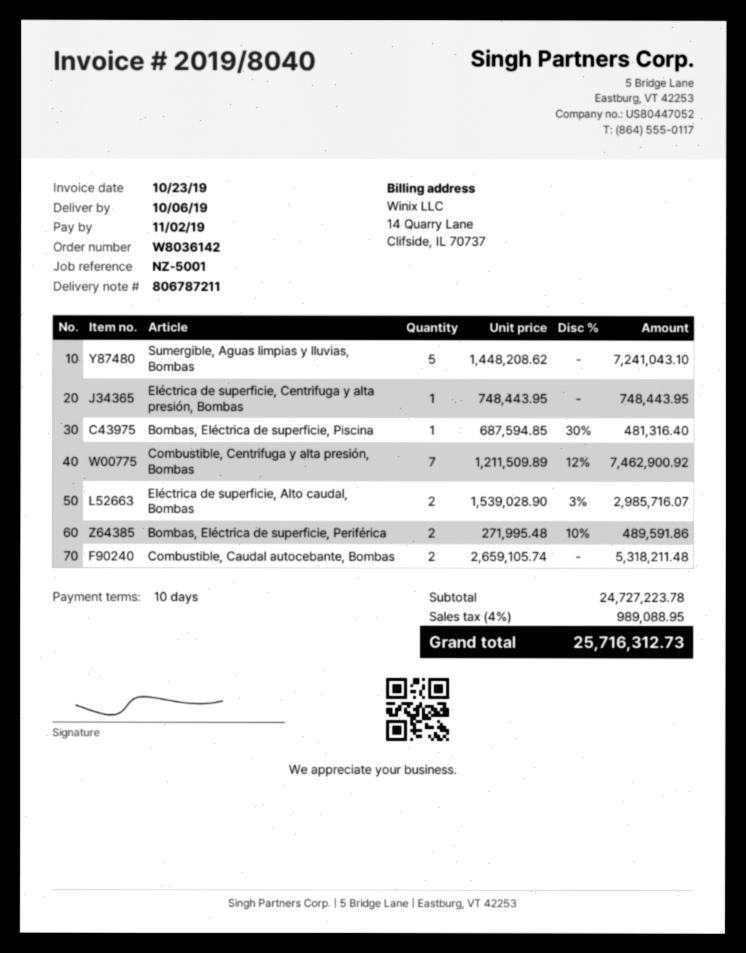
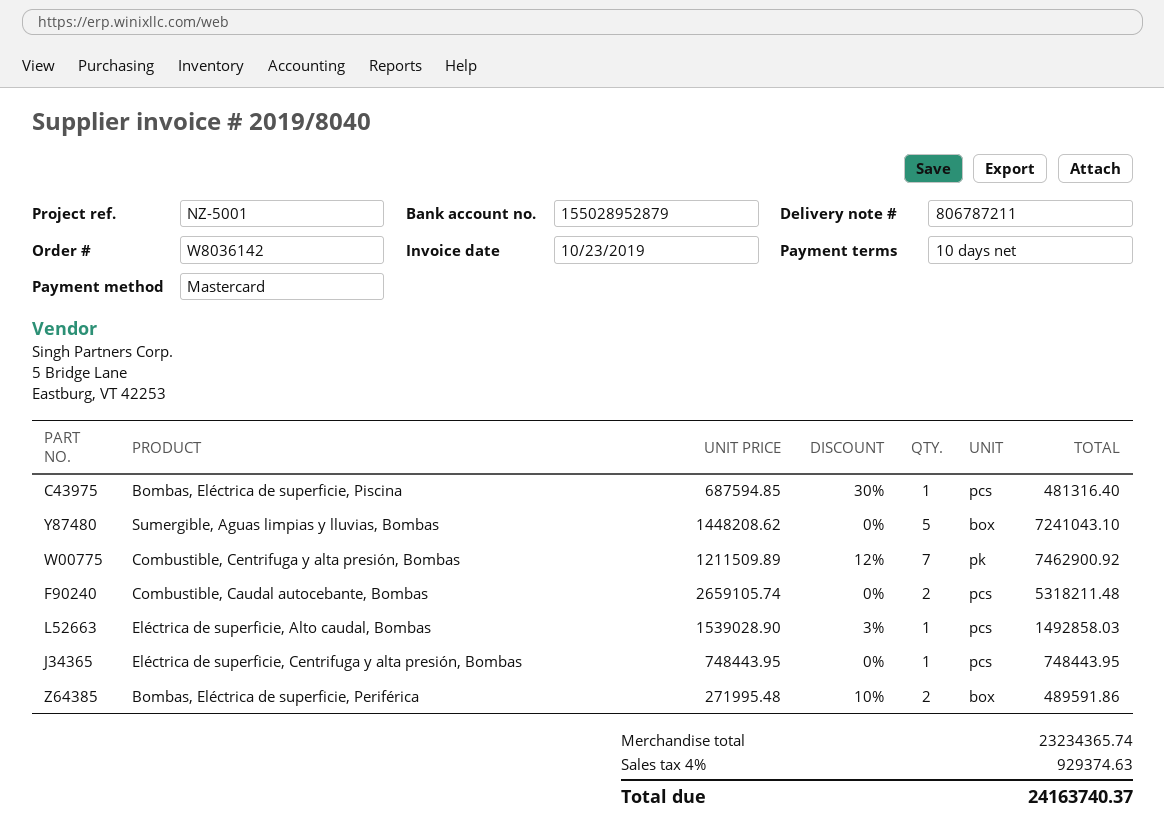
Eléctrica de superficie, Alto caudal, Bombas: 2 x 1539028.90 - 3% = 2985716.07 -> 1 x 1539028.90 - 3% = 1492858.03
subtotal: 24727223.78 -> 23234365.74
tax: 4% = 989088.95 -> 4% = 929374.63
total: 25716312.73 -> 24163740.37

